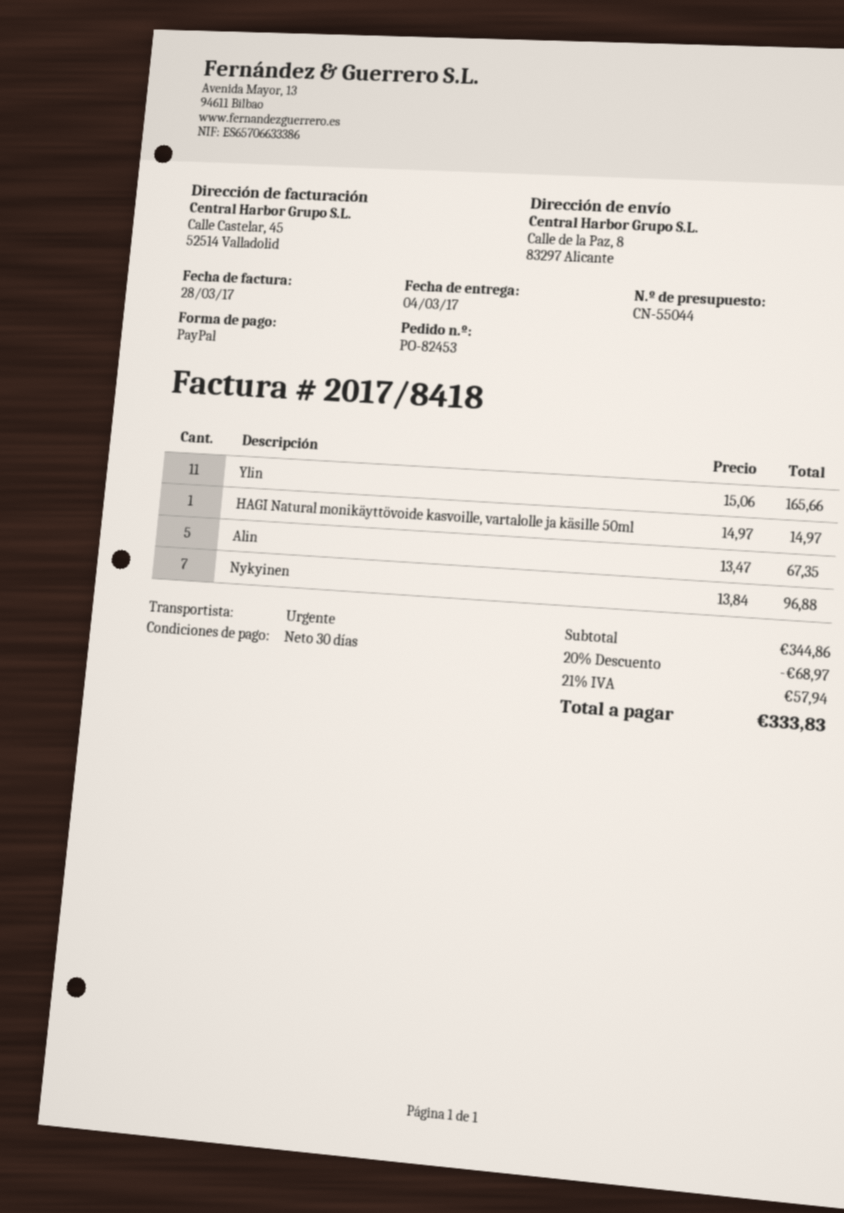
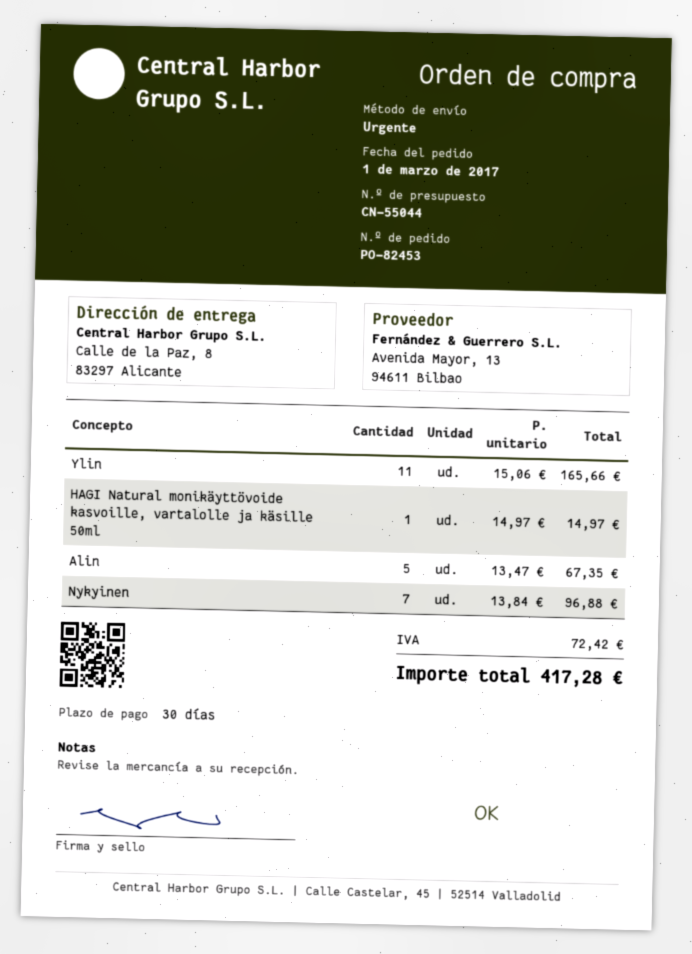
discount: 20% = 68.97 -> none
tax: 57.94 -> 72.42
total: 333.83 -> 417.28

